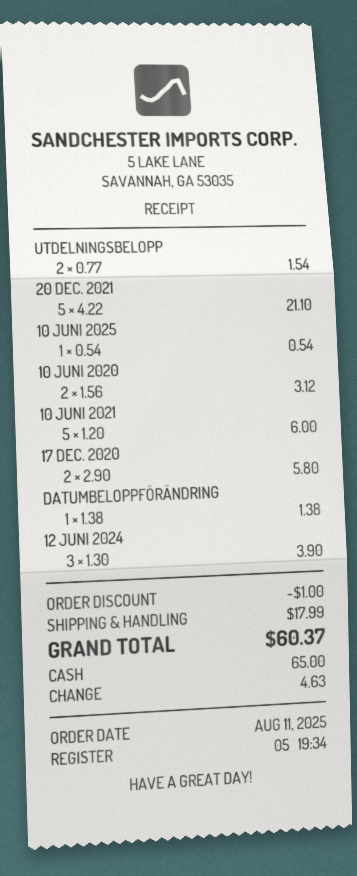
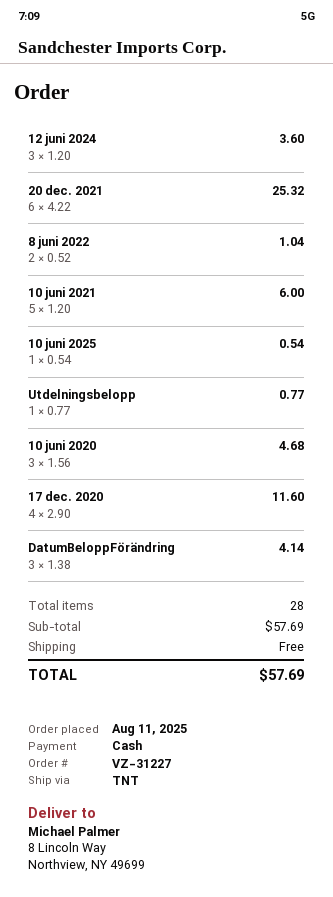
UTDELNINGSBELOPP: 2 x 0.77 = 1.54 -> 1 x 0.77 = 0.77
20 DEC. 2021: 5 x 4.22 = 21.10 -> 6 x 4.22 = 25.32
10 JUNI 2020: 2 x 1.56 = 3.12 -> 3 x 1.56 = 4.68
17 DEC. 2020: 2 x 2.90 = 5.80 -> 4 x 2.90 = 11.60
DATUMBELOPPFÖRÄNDRING: 1 x 1.38 = 1.38 -> 3 x 1.38 = 4.14
12 JUNI 2024: 3 x 1.30 = 3.90 -> 3 x 1.20 = 3.60
8 juni 2022: none -> 2 x 0.52 = 1.04
discount: 1.00 -> none
shipping: 17.99 -> 0.00
total: 60.37 -> 57.69

